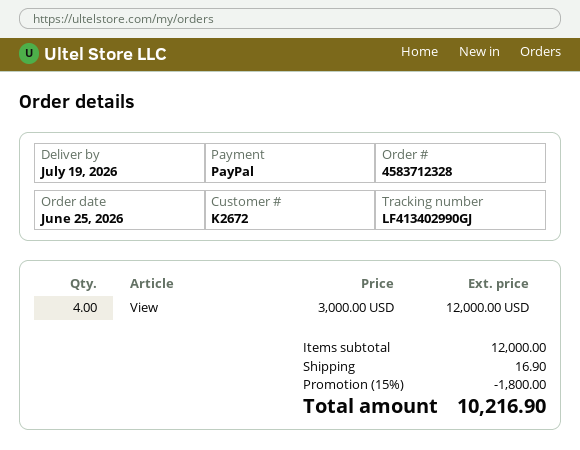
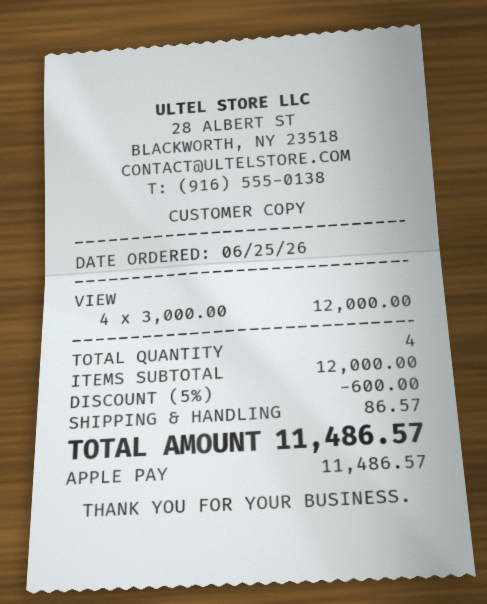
payment method: PayPal -> Apple Pay
discount: 15% = 1800.00 -> 5% = 600.00
shipping: 16.90 -> 86.57
total: 10216.90 -> 11486.57

